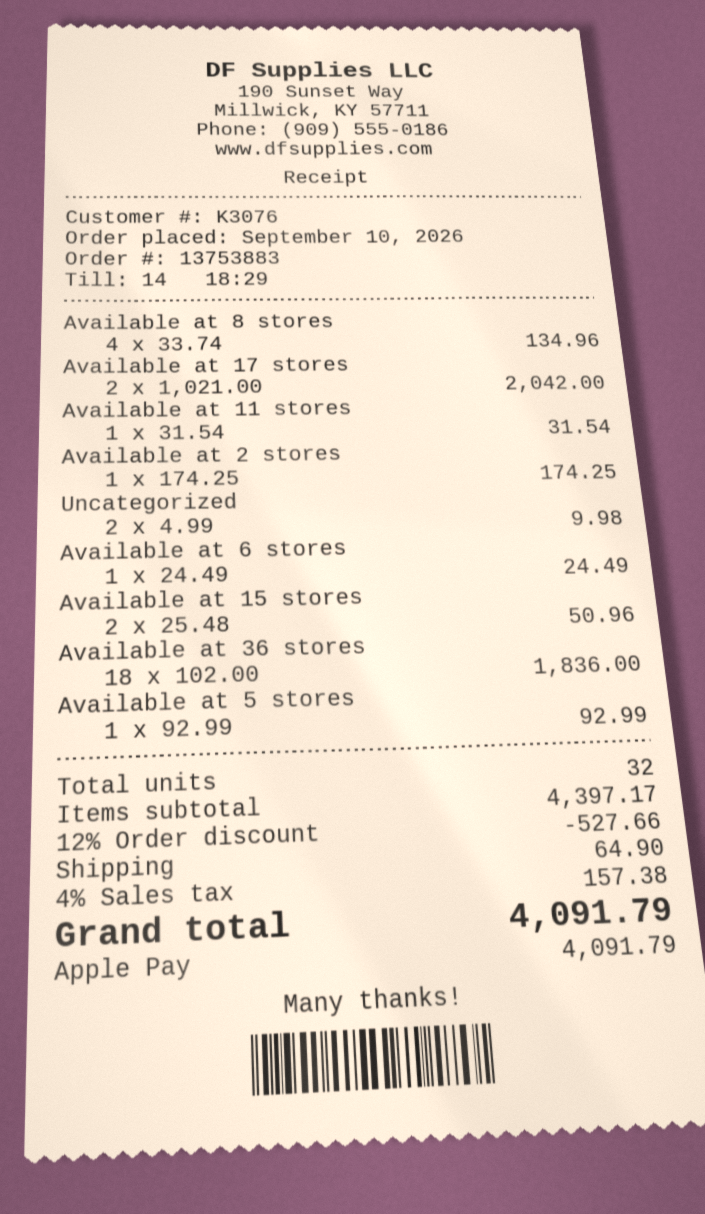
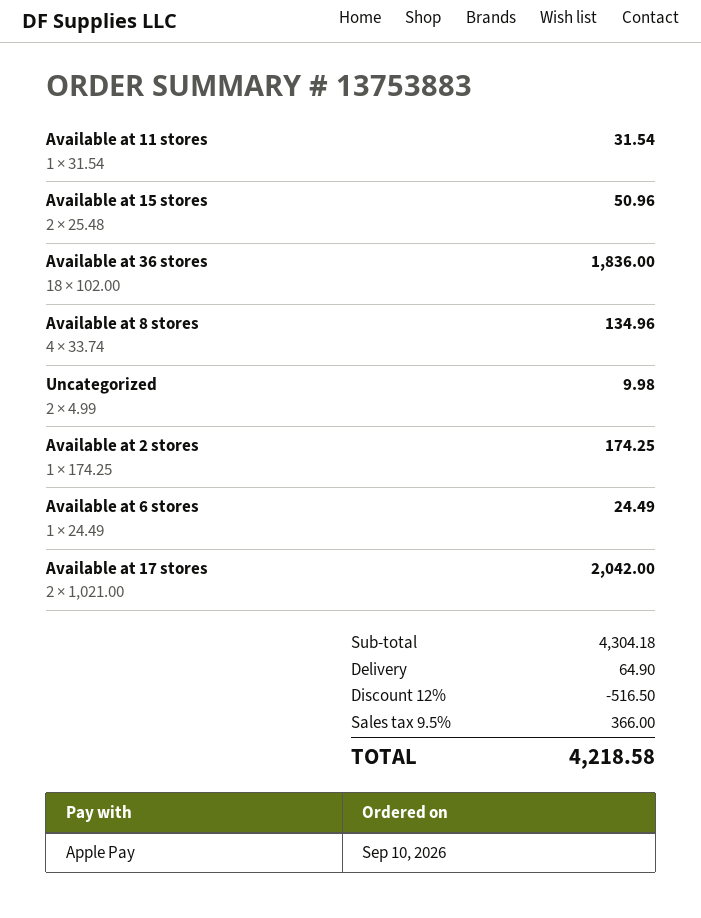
Available at 5 stores: 1 x 92.99 = 92.99 -> none
subtotal: 4397.17 -> 4304.18
discount: 12% = 527.66 -> 12% = 516.50
tax: 4% = 157.38 -> 9.5% = 366.00
total: 4091.79 -> 4218.58

